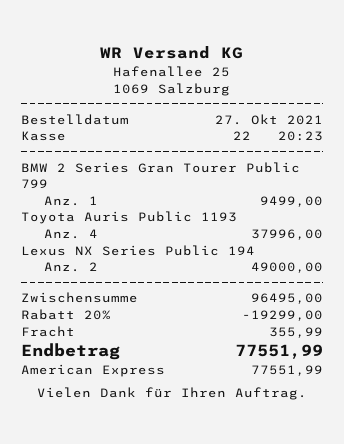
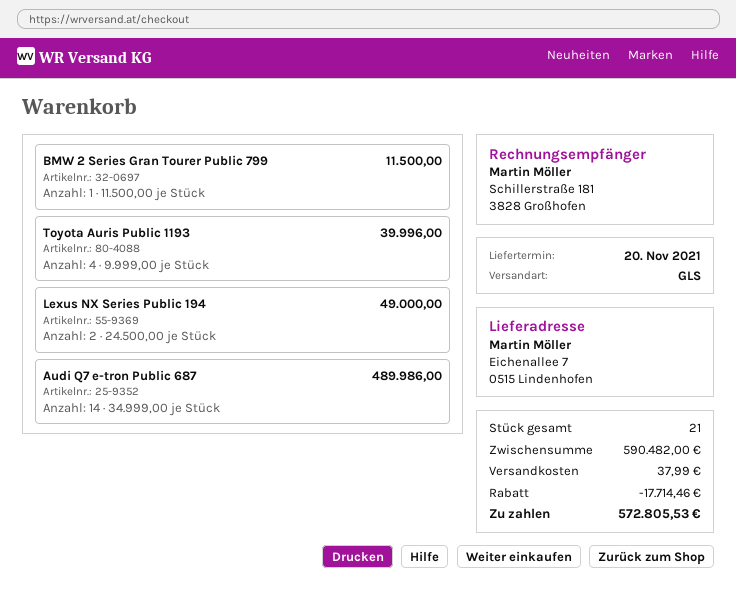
BMW 2 Series Gran Tourer Public 799: 1 for 9499.00 -> 1 for 11500.00
Toyota Auris Public 1193: 4 for 37996.00 -> 4 for 39996.00
Audi Q7 e-tron Public 687: none -> 14 for 489986.00
subtotal: 96495.00 -> 590482.00
discount: 19299.00 -> 17714.46
shipping: 355.99 -> 37.99
total: 77551.99 -> 572805.53

